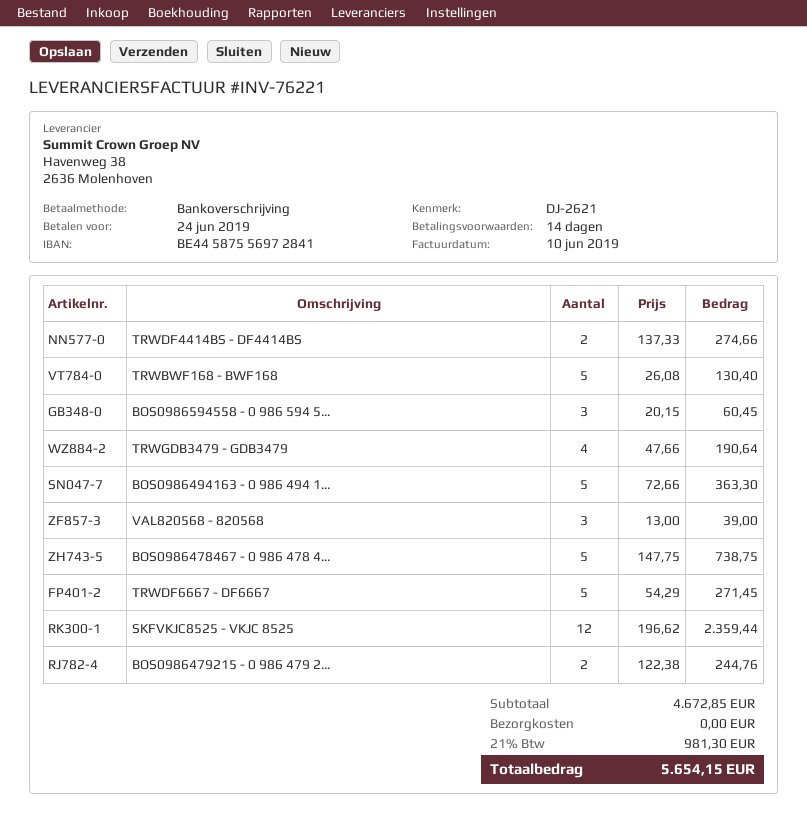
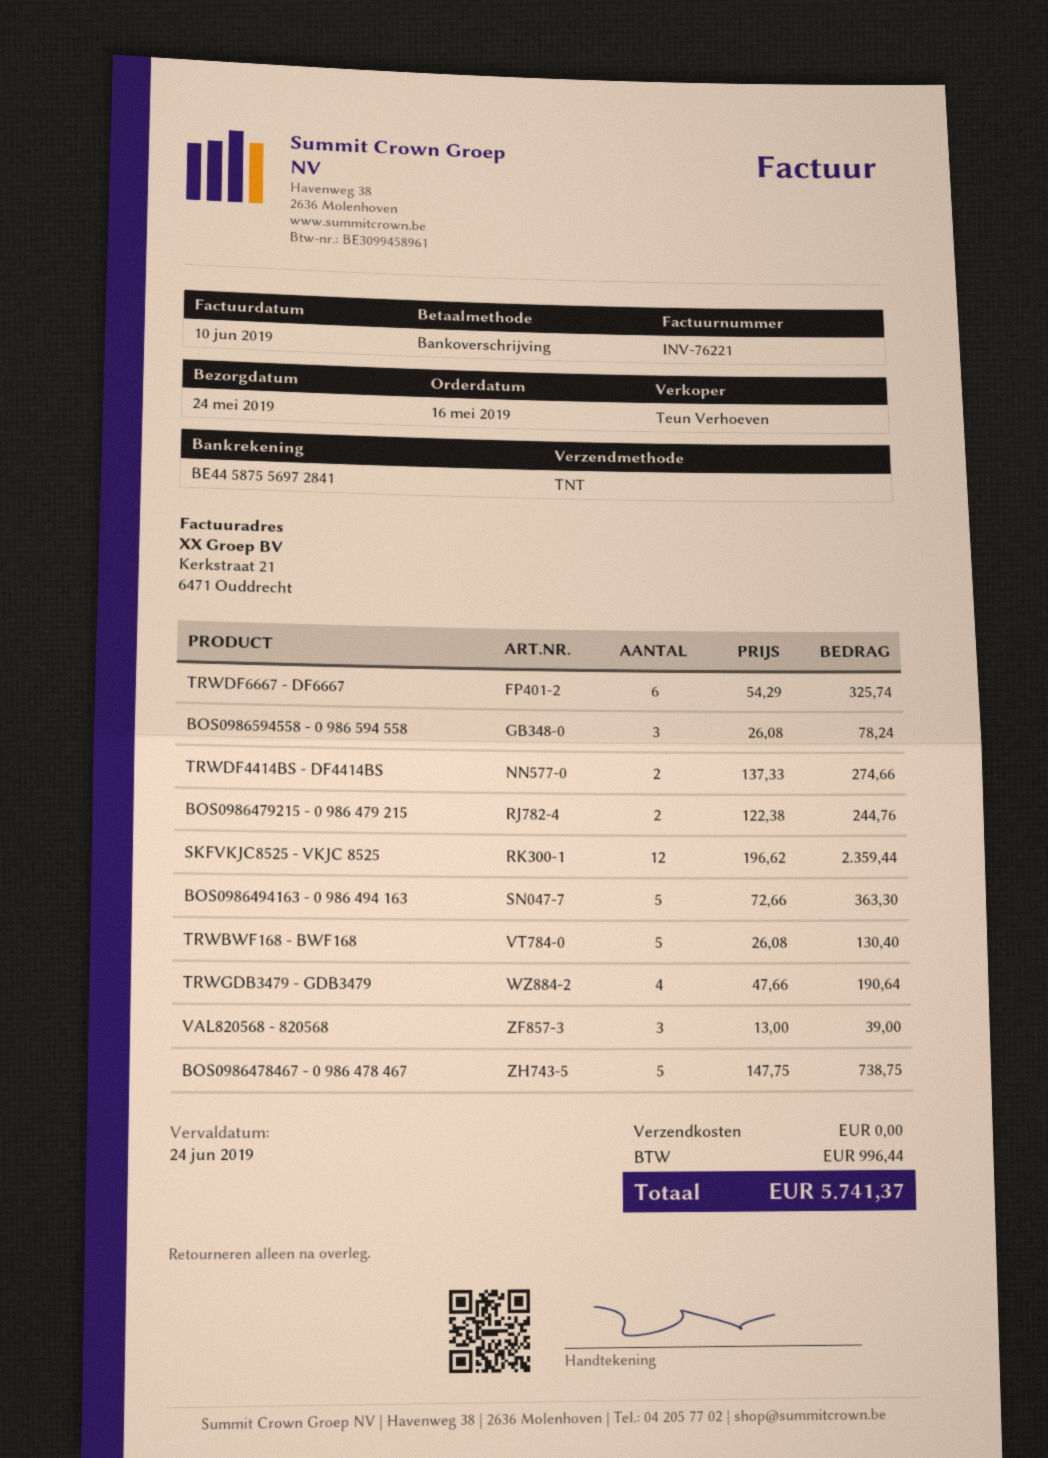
BOS0986594558 - 0 986 594 5...: 3 x 20.15 = 60.45 -> 3 x 26.08 = 78.24
TRWDF6667 - DF6667: 5 x 54.29 = 271.45 -> 6 x 54.29 = 325.74
tax: 981.30 -> 996.44
total: 5654.15 -> 5741.37

